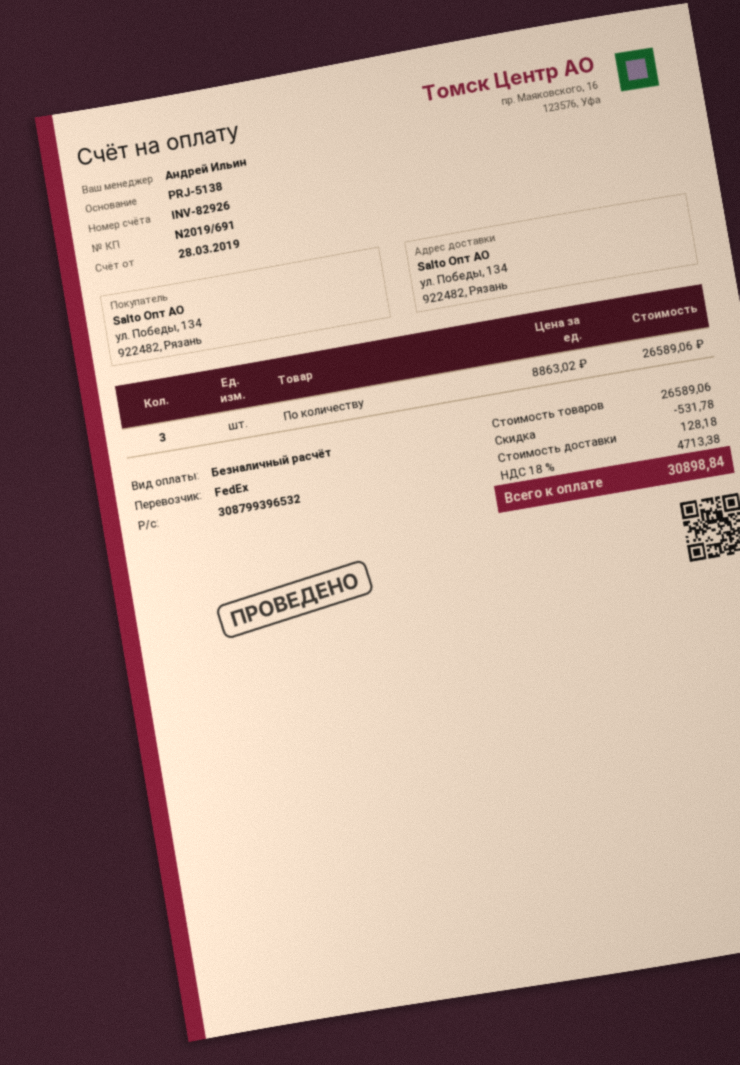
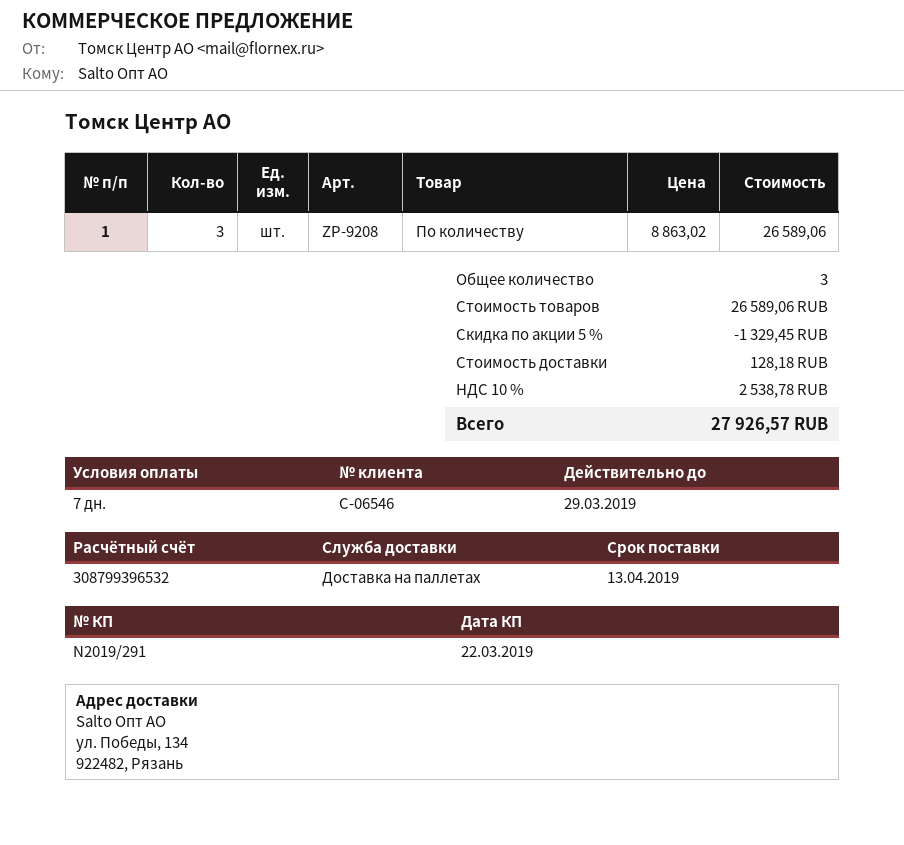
quote number: N2019/691 -> N2019/291
shipping method: FedEx -> pallet freight
discount: 531.78 -> 1329.45
tax: 18% = 4713.38 -> 10% = 2538.78
total: 30898.84 -> 27926.57

